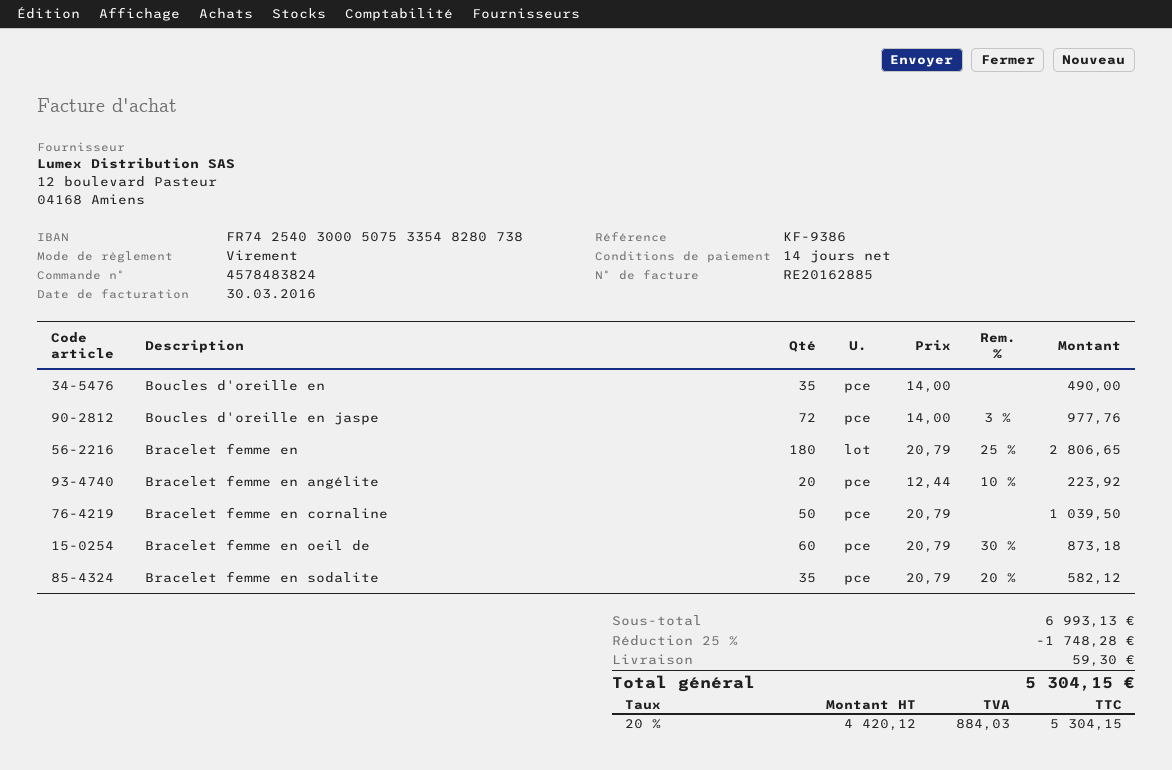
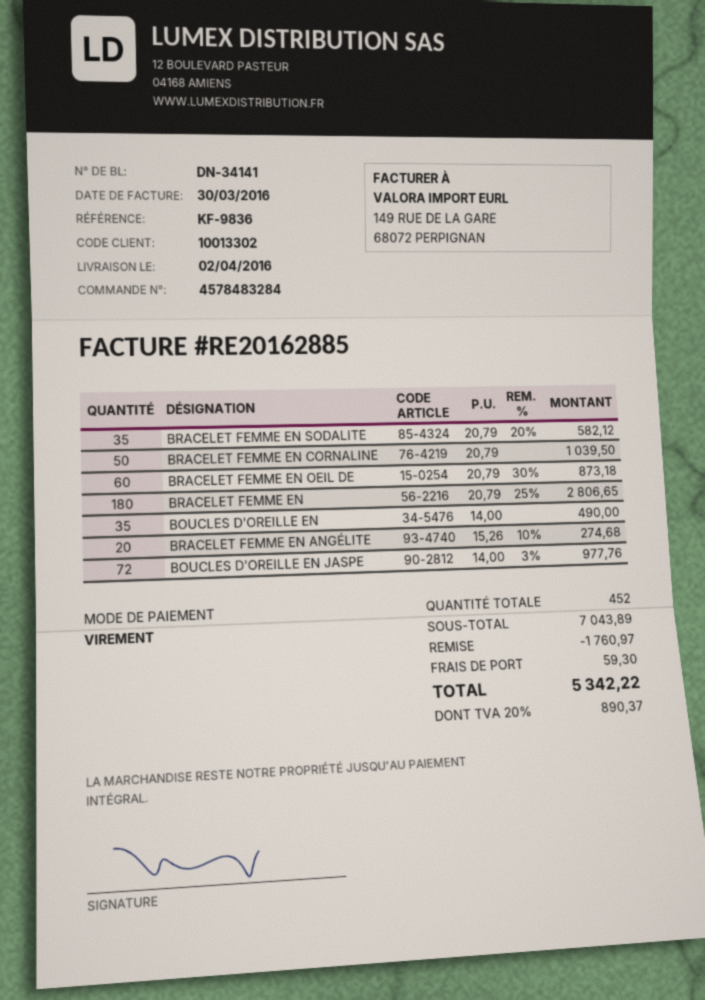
order number: 4578483824 -> 4578483284
reference: KF-9386 -> KF-9836
Bracelet femme en angélite: 20 x 12.44 - 10% = 223.92 -> 20 x 15.26 - 10% = 274.68
subtotal: 6993.13 -> 7043.89
discount: 1748.28 -> 1760.97
tax: 20% = 884.03 -> 20% = 890.37
total: 5304.15 -> 5342.22

